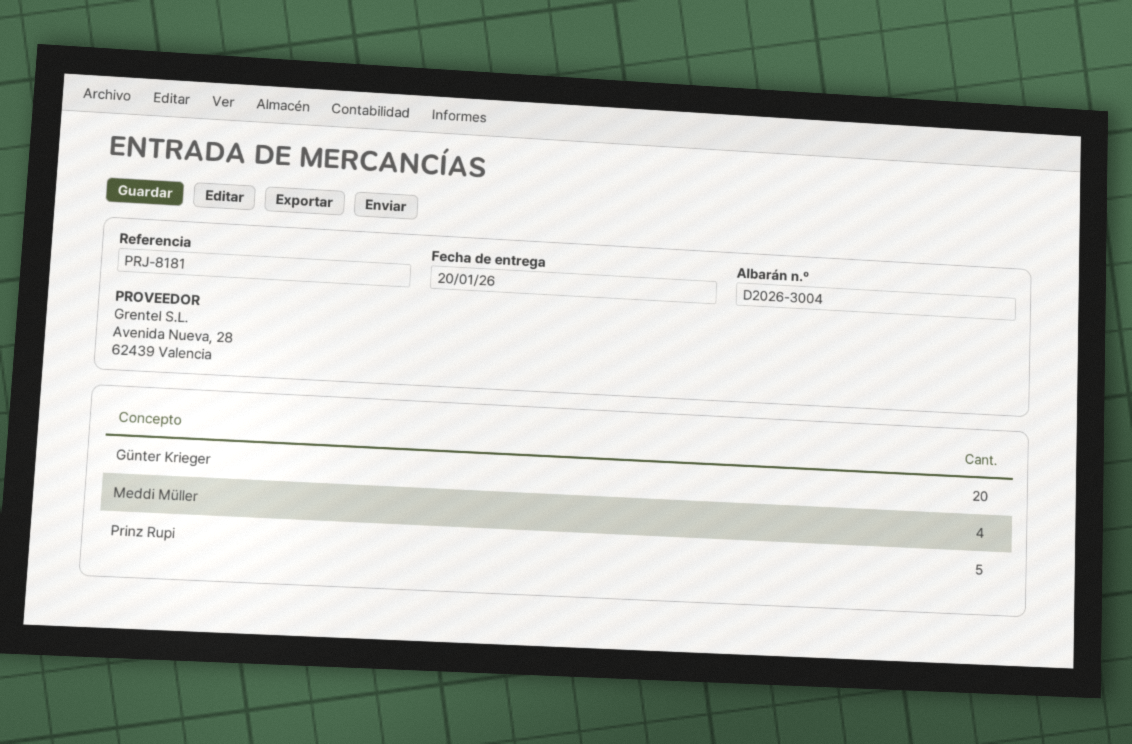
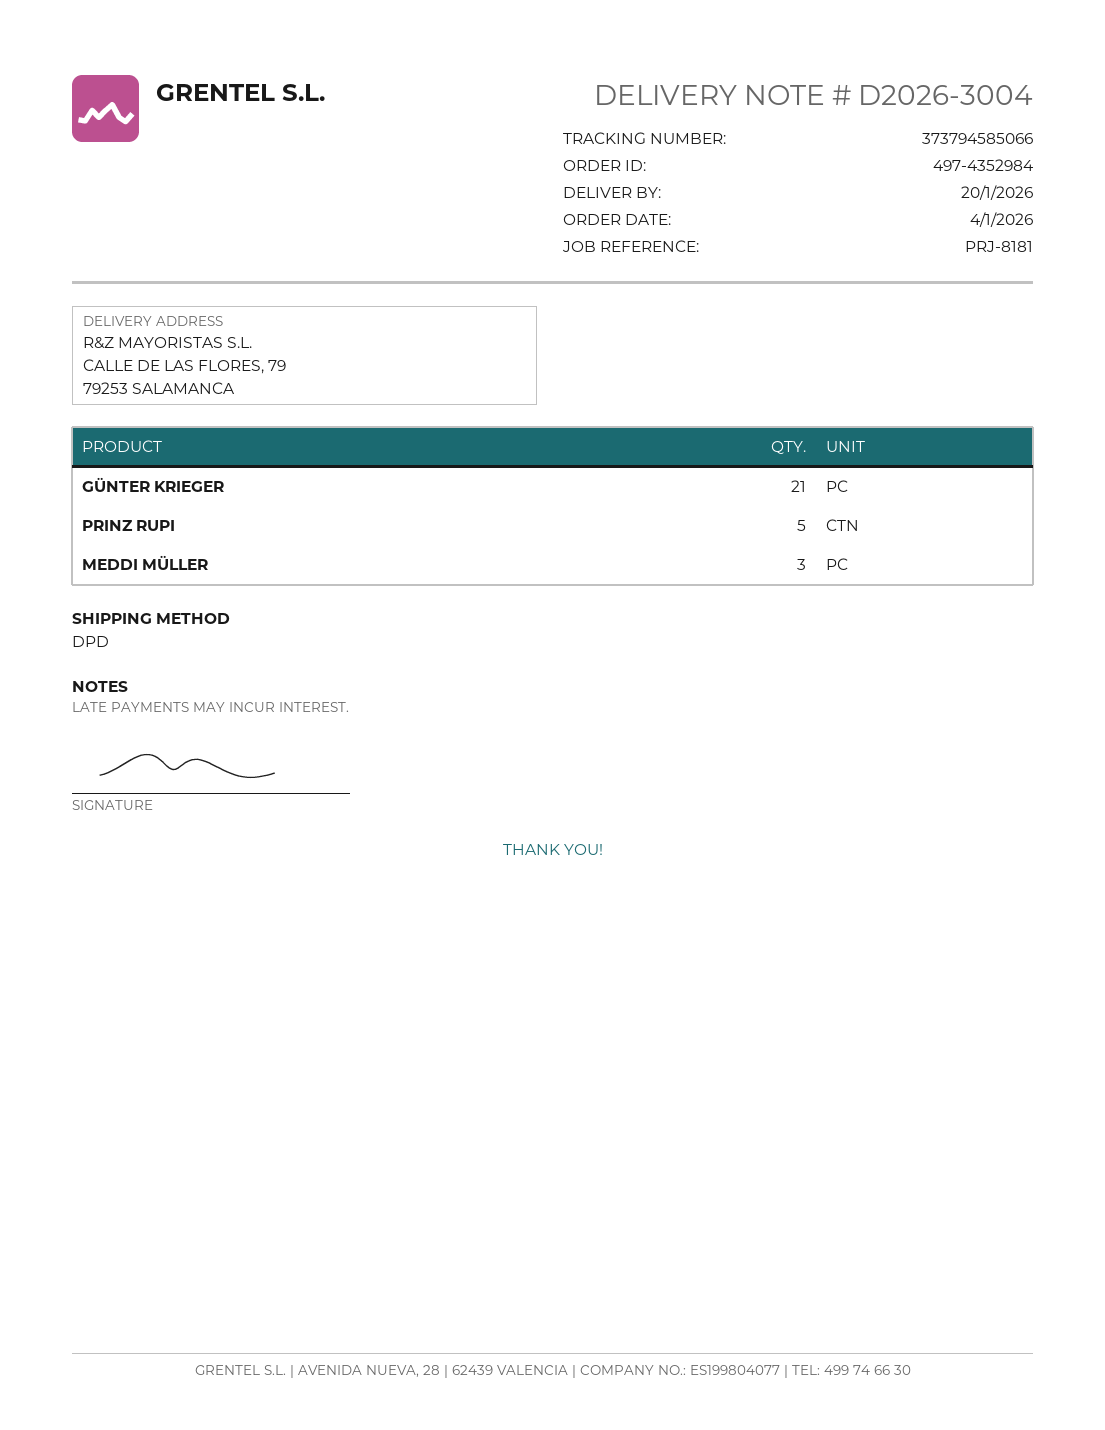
Günter Krieger: 20 -> 21
Meddi Müller: 4 -> 3

